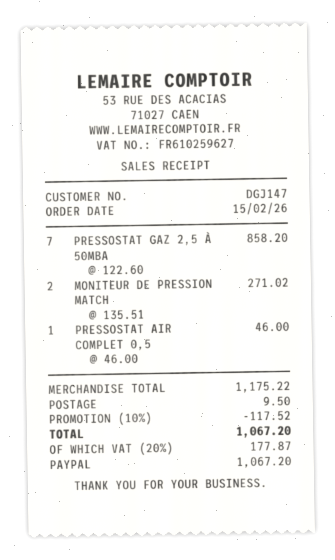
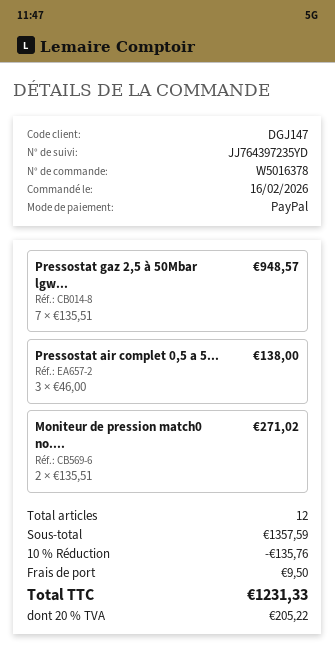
order date: 2026-02-15 -> 2026-02-16
PRESSOSTAT GAZ 2,5 À 50MBA: 7 x 122.60 = 858.20 -> 7 x 135.51 = 948.57
PRESSOSTAT AIR COMPLET 0,5: 1 x 46.00 = 46.00 -> 3 x 46.00 = 138.00
subtotal: 1175.22 -> 1357.59
discount: 10% = 117.52 -> 10% = 135.76
tax: 20% = 177.87 -> 20% = 205.22
total: 1067.20 -> 1231.33

